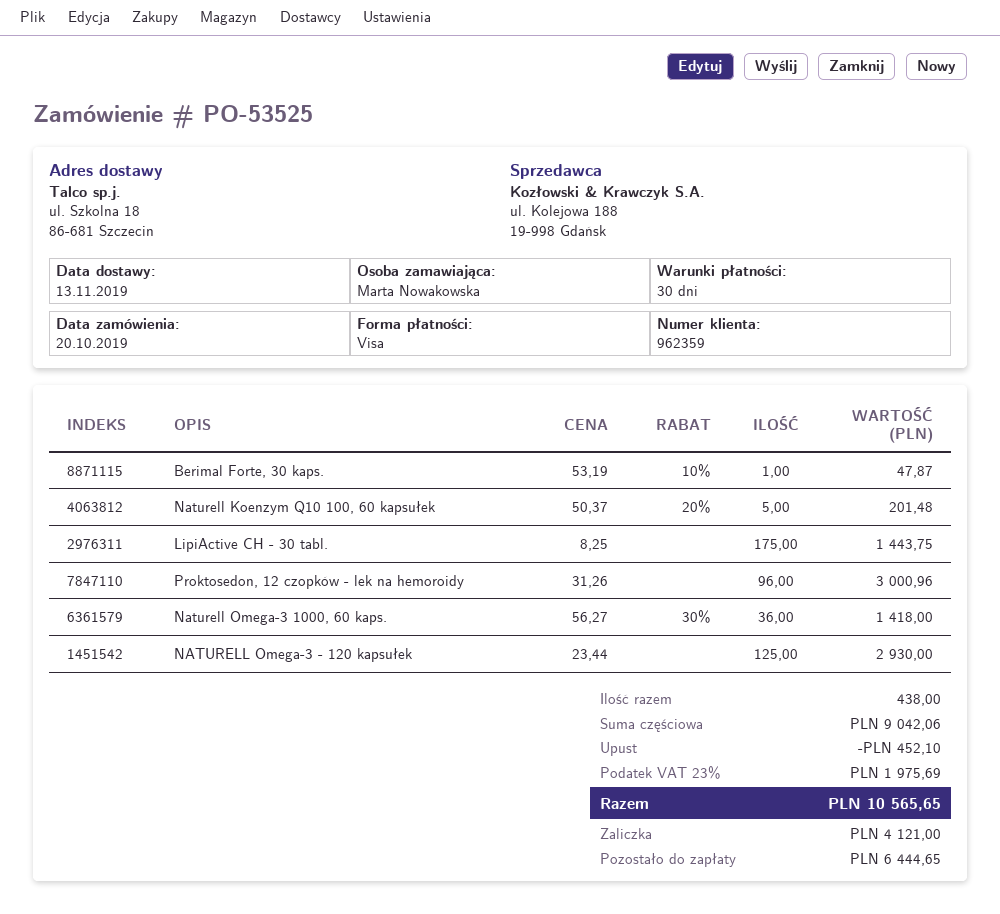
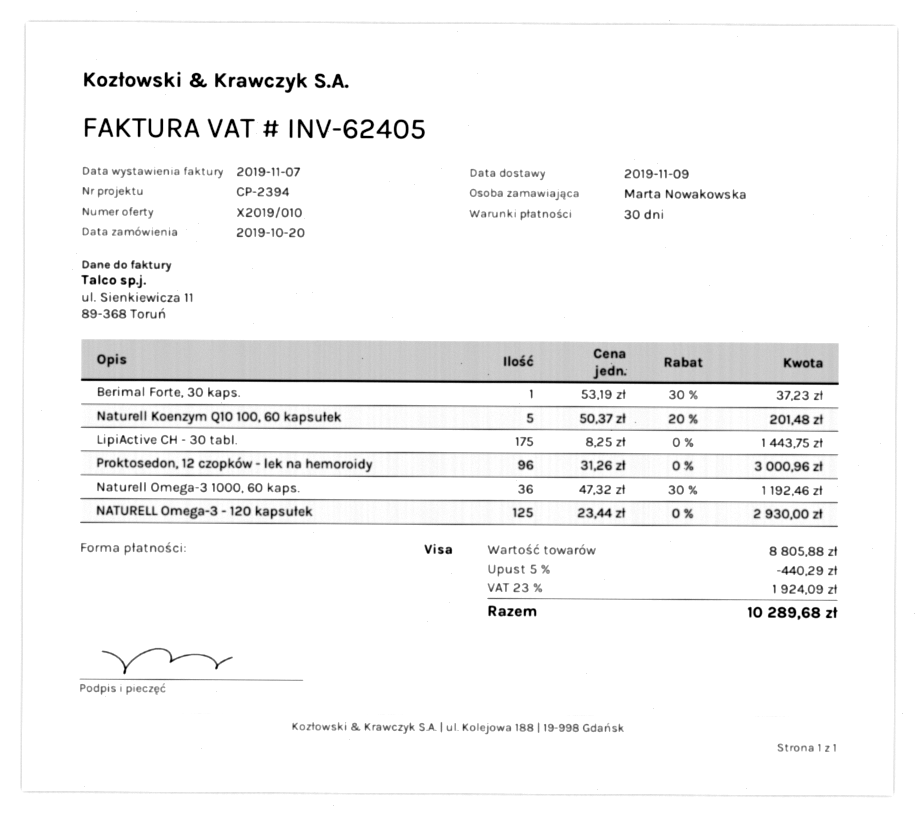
delivery date: 2019-11-13 -> 2019-11-09
Berimal Forte, 30 kaps.: 1 x 53.19 - 10% = 47.87 -> 1 x 53.19 - 30% = 37.23
Naturell Omega-3 1000, 60 kaps.: 36 x 56.27 - 30% = 1418.00 -> 36 x 47.32 - 30% = 1192.46
subtotal: 9042.06 -> 8805.88
discount: 452.10 -> 440.29
tax: 23% = 1975.69 -> 23% = 1924.09
total: 10565.65 -> 10289.68

